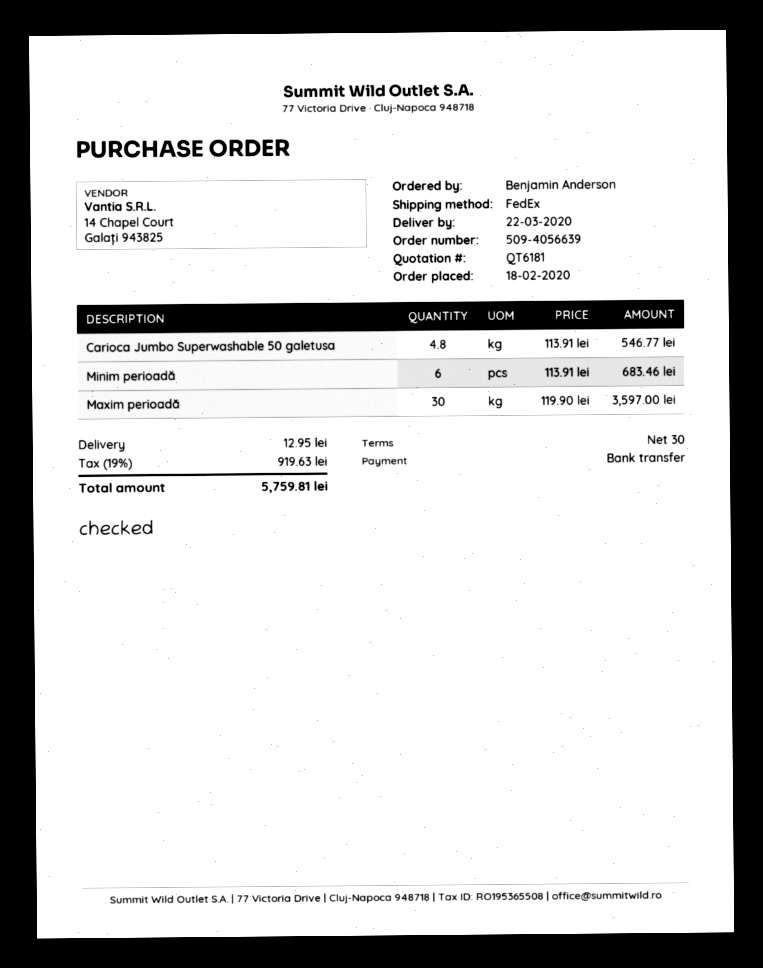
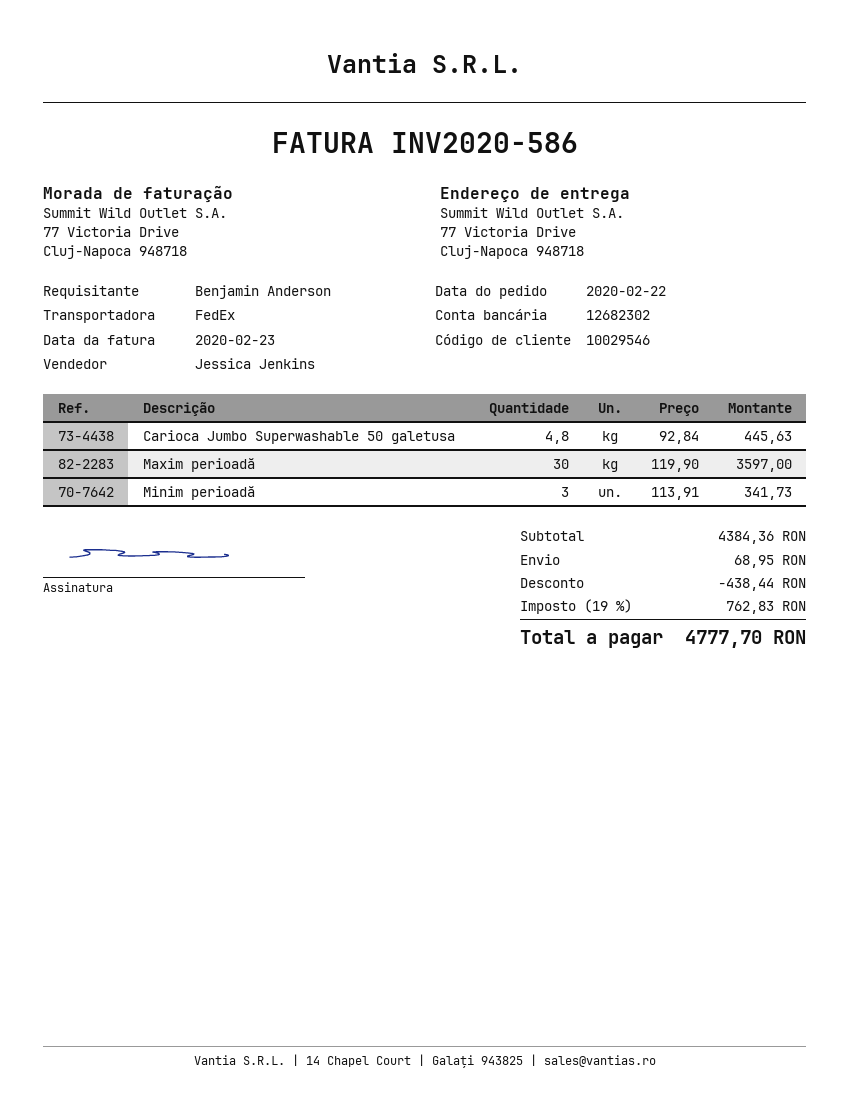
order date: 2020-02-18 -> 2020-02-22
Carioca Jumbo Superwashable 50 galetusa: 4.8 x 113.91 = 546.77 -> 4.8 x 92.84 = 445.63
Minim perioadă: 6 x 113.91 = 683.46 -> 3 x 113.91 = 341.73
discount: none -> 438.44
shipping: 12.95 -> 68.95
tax: 19% = 919.63 -> 19% = 762.83
total: 5759.81 -> 4777.70

